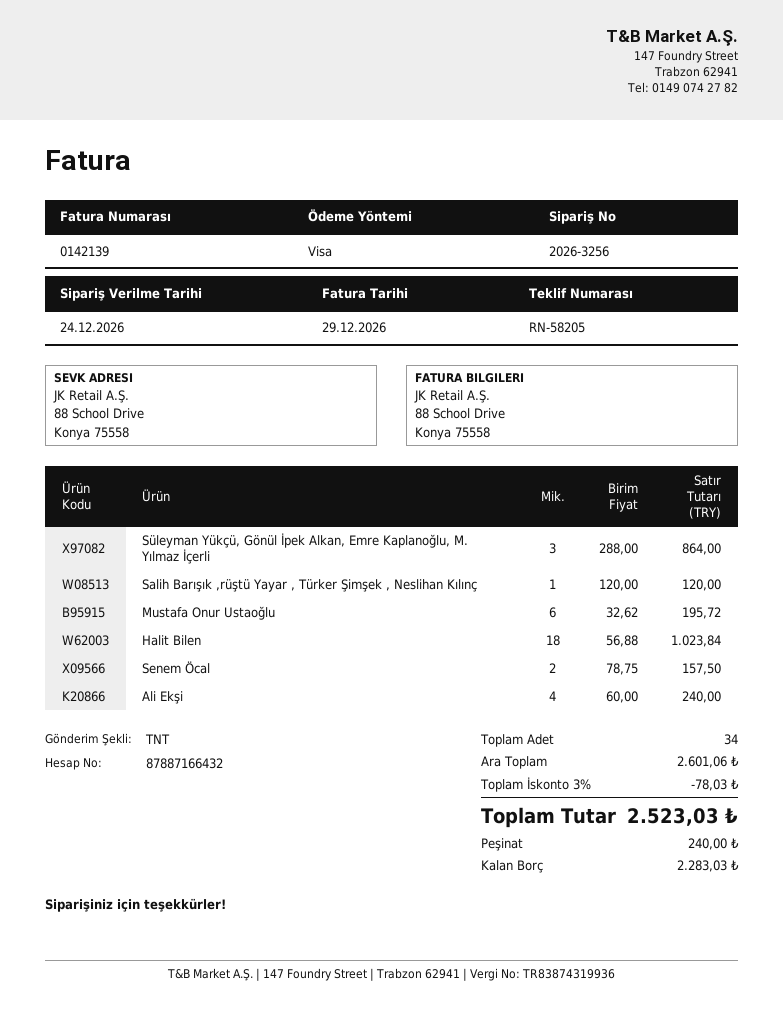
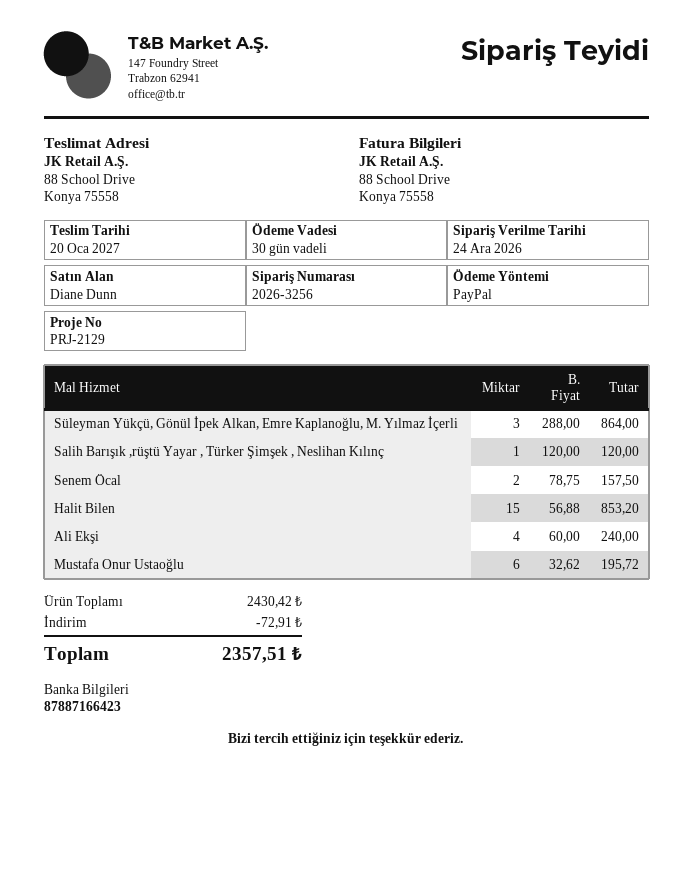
payment method: Visa -> PayPal
bank account: 87887166432 -> 87887166423
Halit Bilen: 18 x 56.88 = 1023.84 -> 15 x 56.88 = 853.20
subtotal: 2601.06 -> 2430.42
discount: 78.03 -> 72.91
total: 2523.03 -> 2357.51

